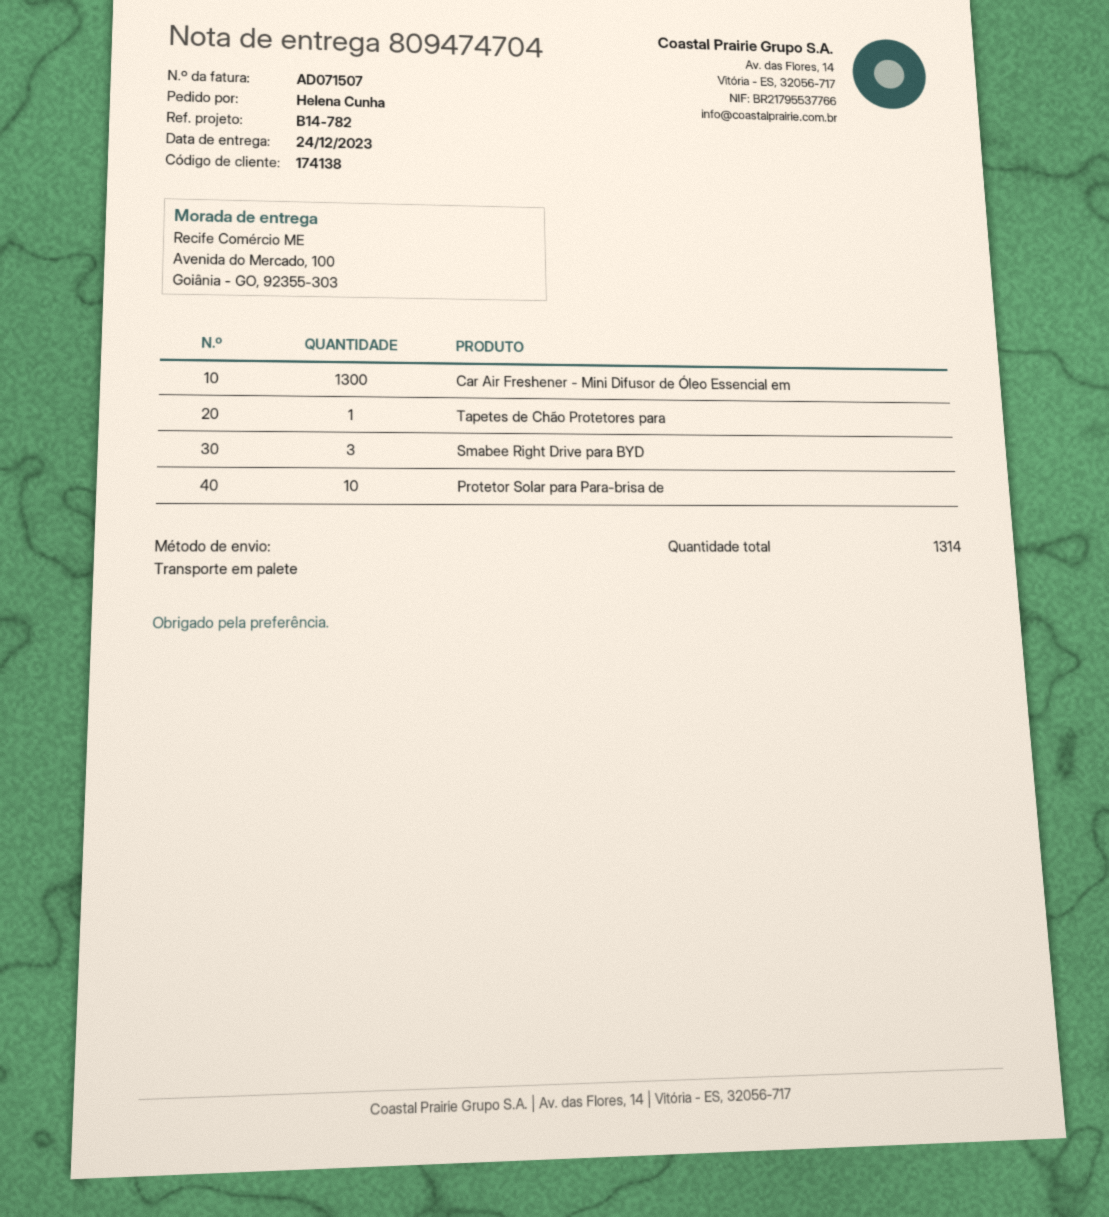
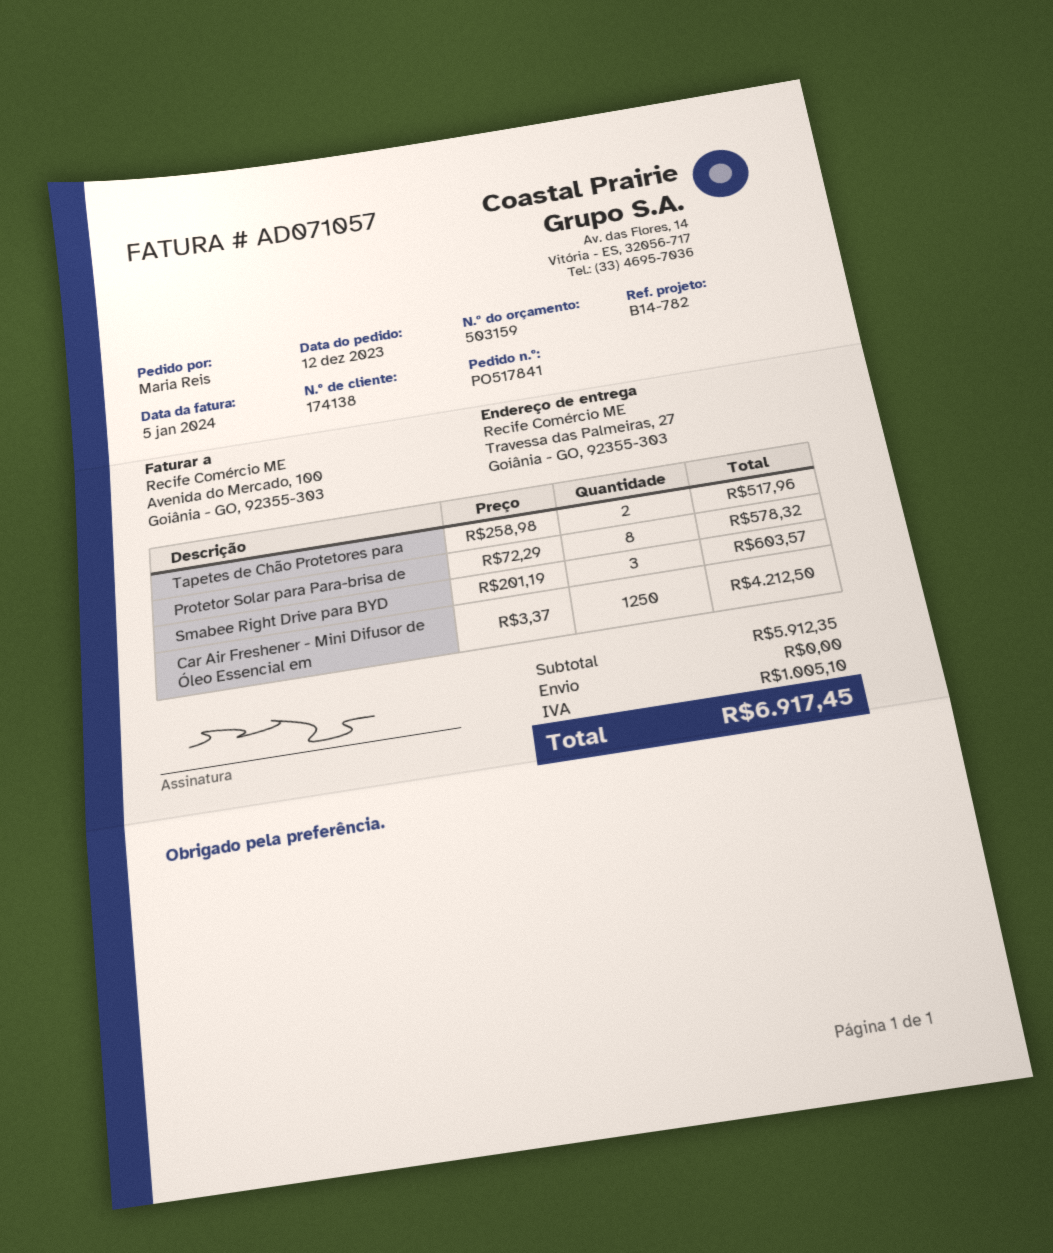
invoice number: AD071507 -> AD071057
ordered by: Helena Cunha -> Maria Reis
ship to: Avenida do Mercado, 100, Goiânia - GO, 92355-303 -> Travessa das Palmeiras, 27, Goiânia - GO, 92355-303
Car Air Freshener - Mini Difusor de Óleo Essencial em: 1300 -> 1250
Tapetes de Chão Protetores para: 1 -> 2
Protetor Solar para Para-brisa de: 10 -> 8

